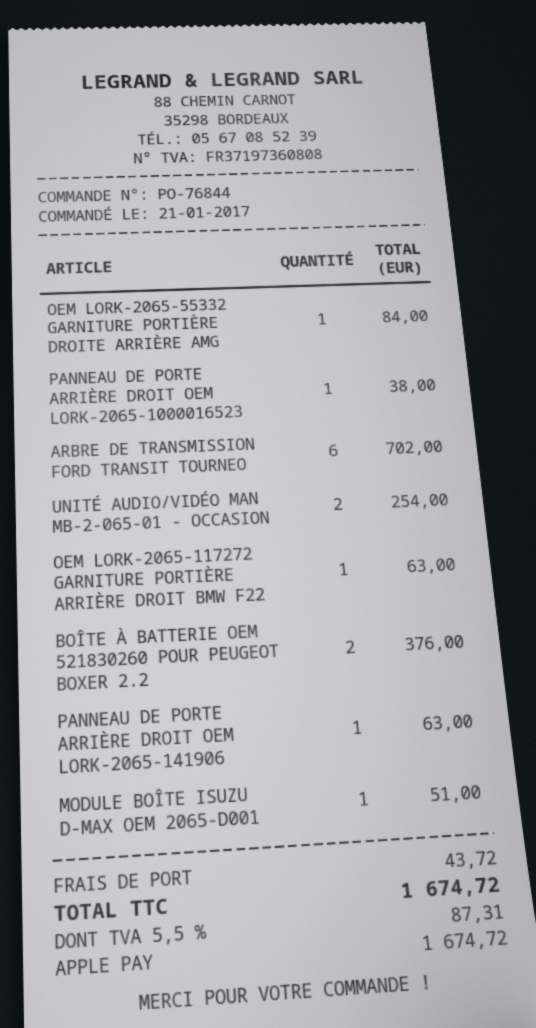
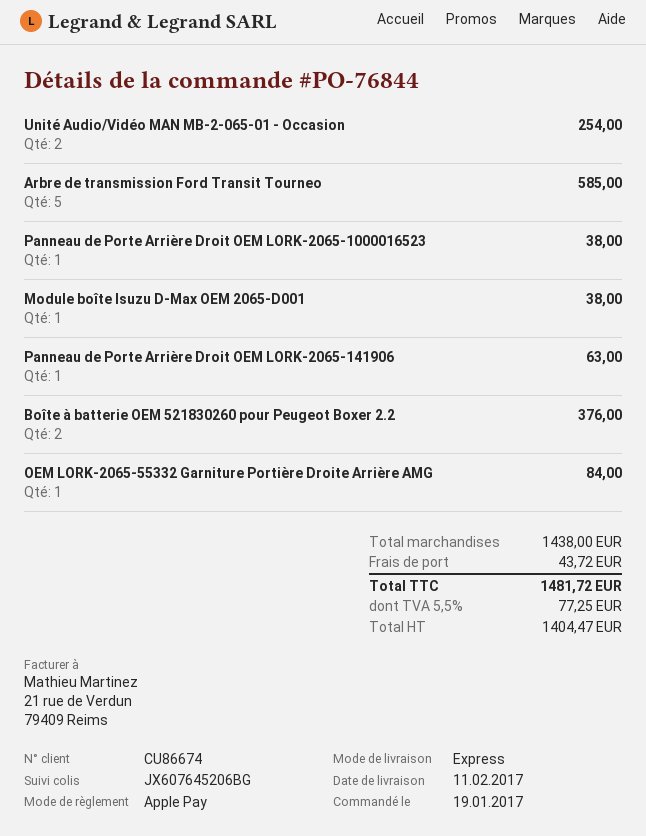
order date: 2017-01-21 -> 2017-01-19
ARBRE DE TRANSMISSION FORD TRANSIT TOURNEO: 6 for 702.00 -> 5 for 585.00
OEM LORK-2065-117272 GARNITURE PORTIÈRE ARRIÈRE DROIT BMW F22: 1 for 63.00 -> none
MODULE BOÎTE ISUZU D-MAX OEM 2065-D001: 1 for 51.00 -> 1 for 38.00
tax: 5.5% = 87.31 -> 5.5% = 77.25
total: 1674.72 -> 1481.72

